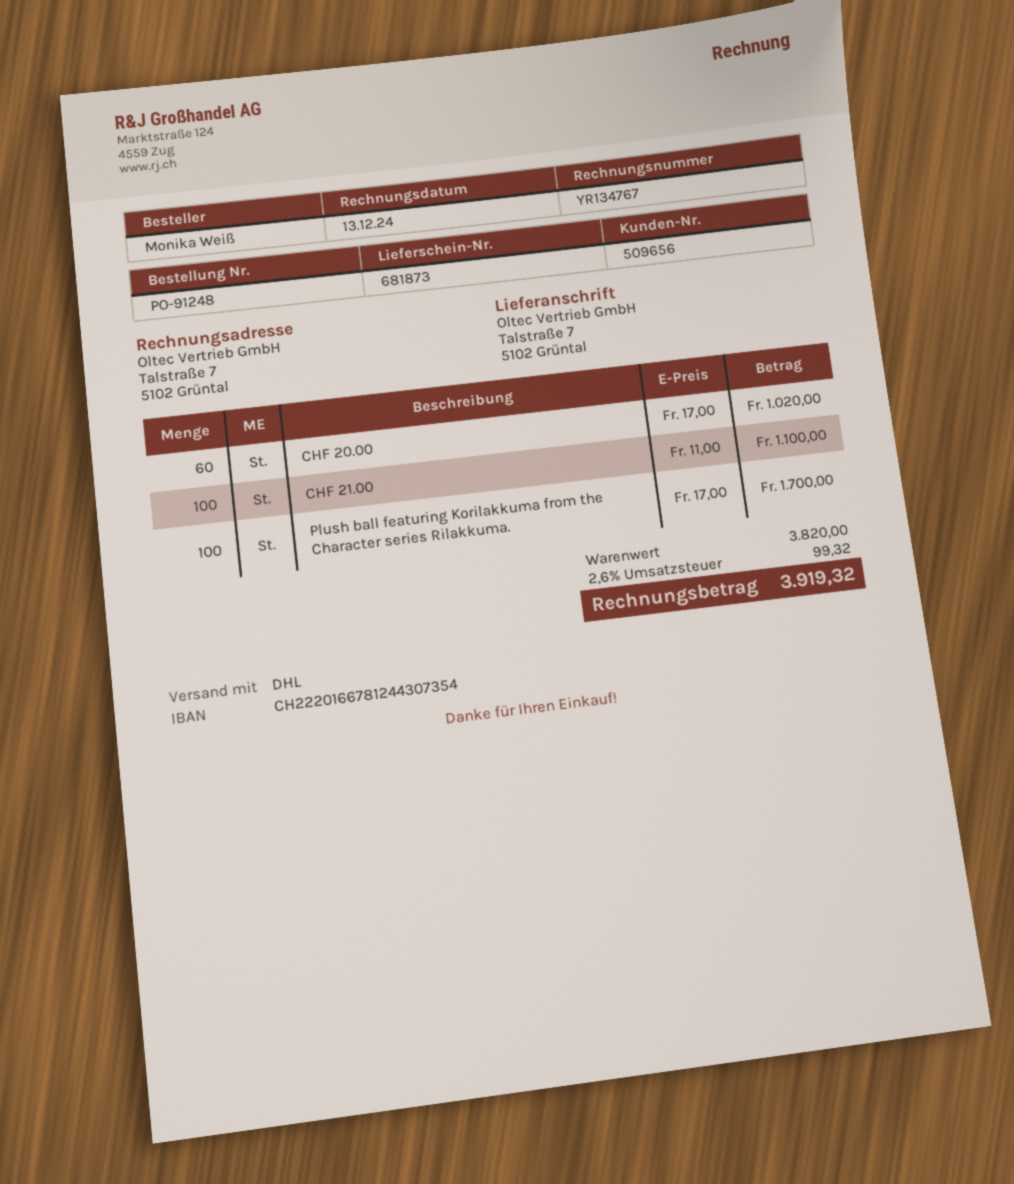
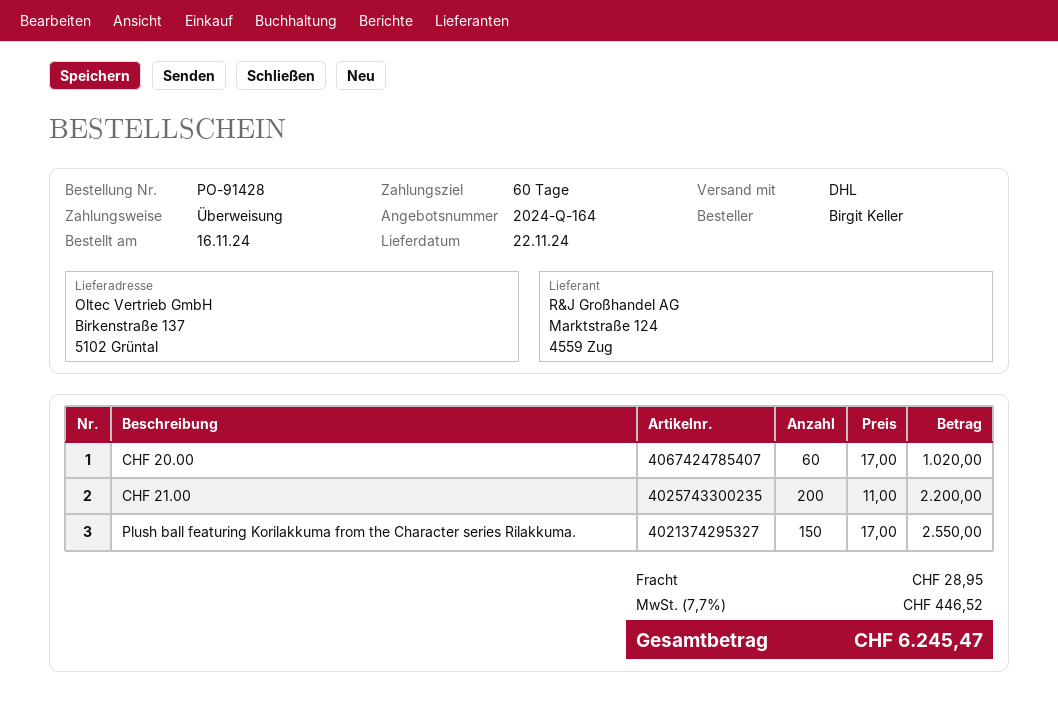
order number: PO-91248 -> PO-91428
ordered by: Monika Weiß -> Birgit Keller
ship to: Talstraße 7, 5102 Grüntal -> Birkenstraße 137, 5102 Grüntal
CHF 21.00: 100 x 11.00 = 1100.00 -> 200 x 11.00 = 2200.00
Plush ball featuring Korilakkuma from the Character series Rilakkuma.: 100 x 17.00 = 1700.00 -> 150 x 17.00 = 2550.00
shipping: none -> 28.95
tax: 2.6% = 99.32 -> 7.7% = 446.52
total: 3919.32 -> 6245.47

